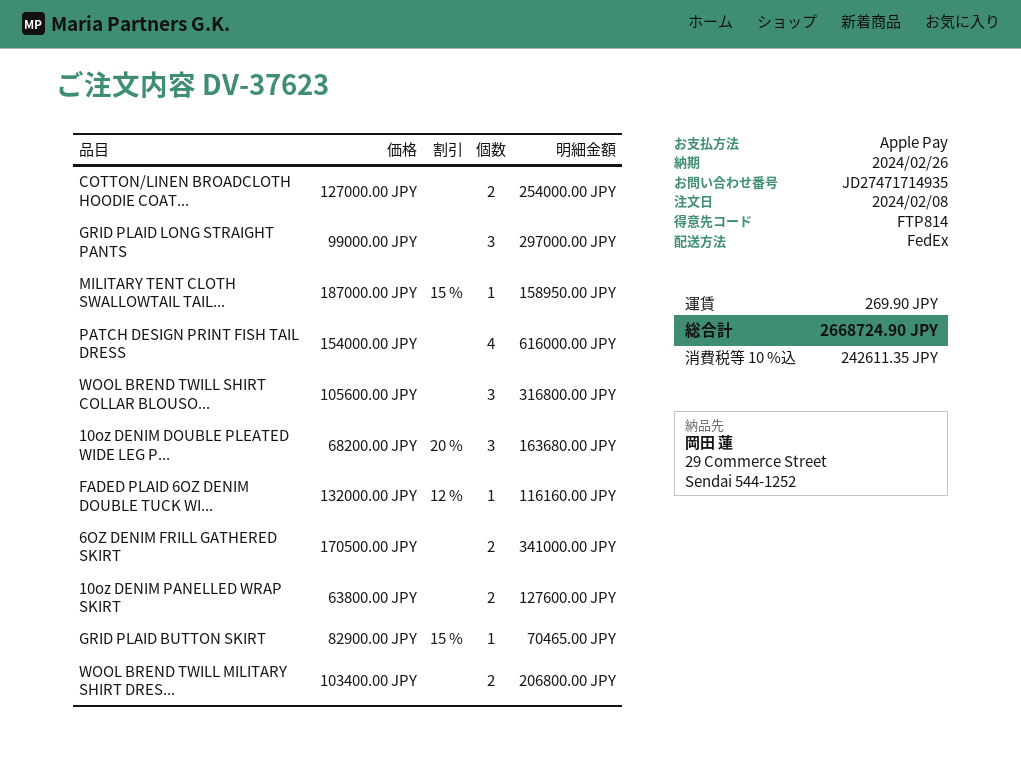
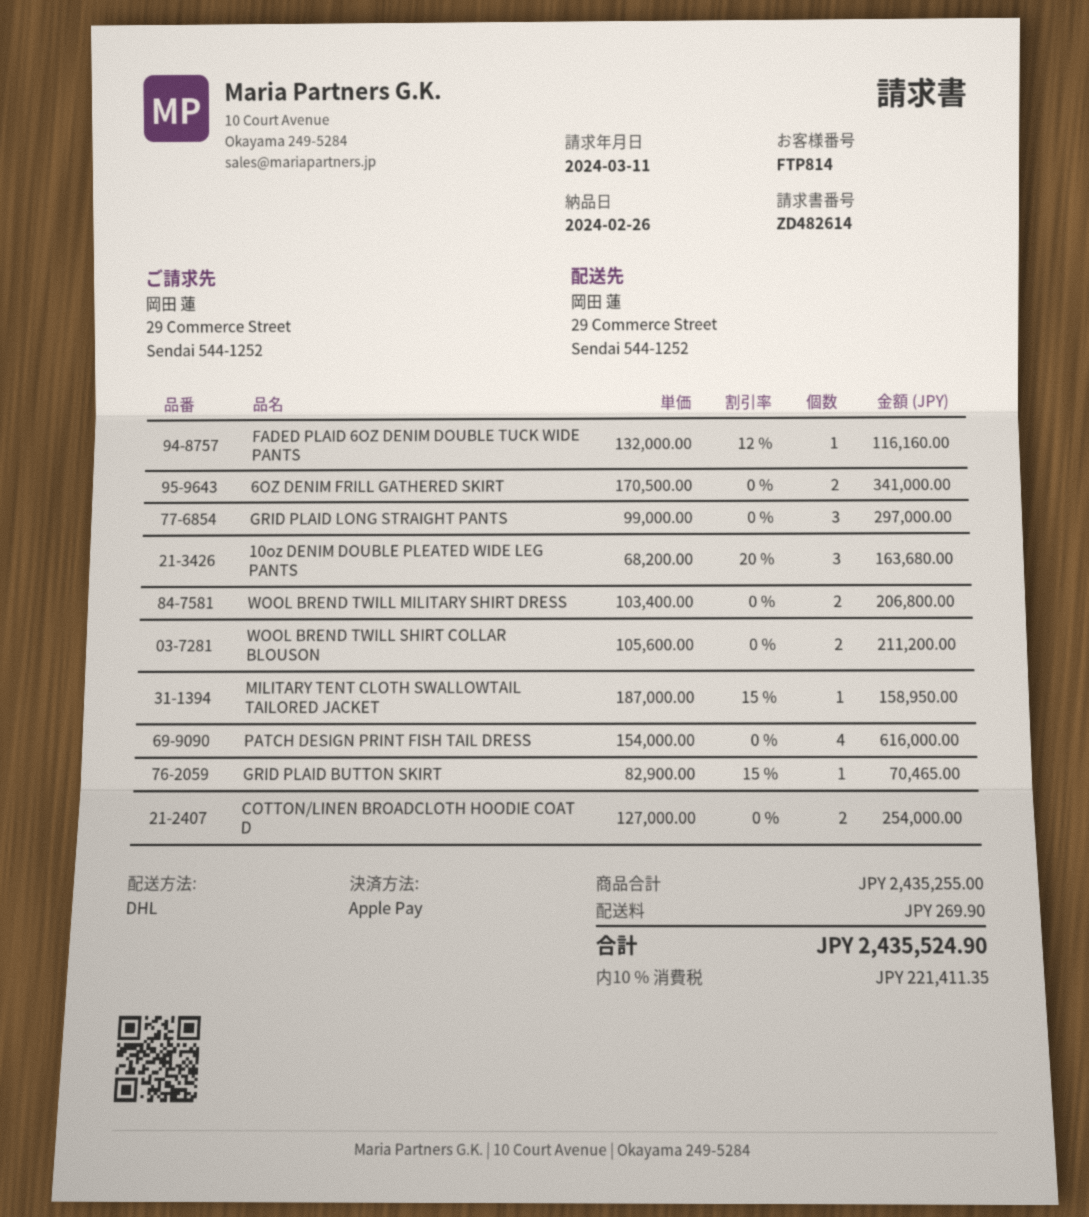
shipping method: FedEx -> DHL
WOOL BREND TWILL SHIRT COLLAR BLOUSO...: 3 x 105600.00 = 316800.00 -> 2 x 105600.00 = 211200.00
10oz DENIM PANELLED WRAP SKIRT: 2 x 63800.00 = 127600.00 -> none
tax: 10% = 242611.35 -> 10% = 221411.35
total: 2668724.90 -> 2435524.90

